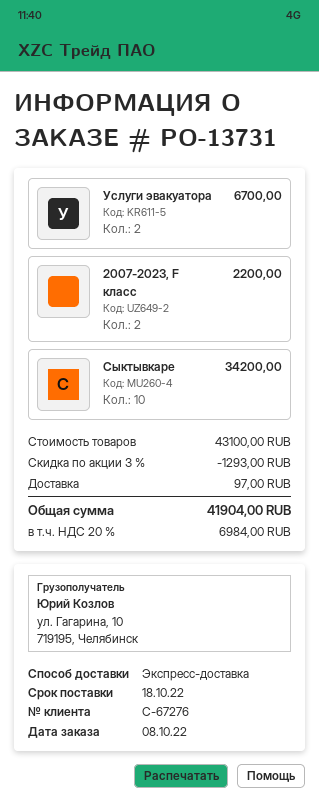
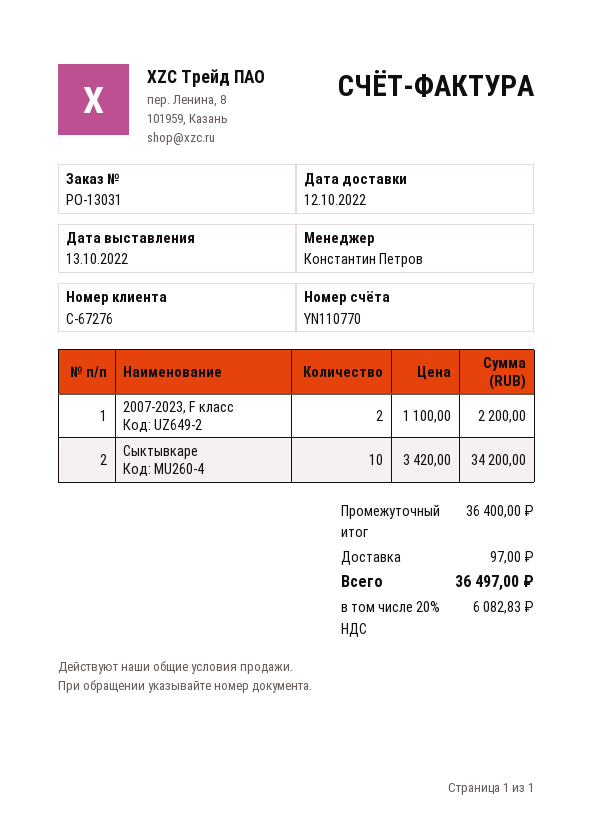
order number: PO-13731 -> PO-13031
delivery date: 2022-10-18 -> 2022-10-12
Услуги эвакуатора: 2 for 6700.00 -> none
subtotal: 43100.00 -> 36400.00
discount: 3% = 1293.00 -> none
tax: 20% = 6984.00 -> 20% = 6082.83
total: 41904.00 -> 36497.00

